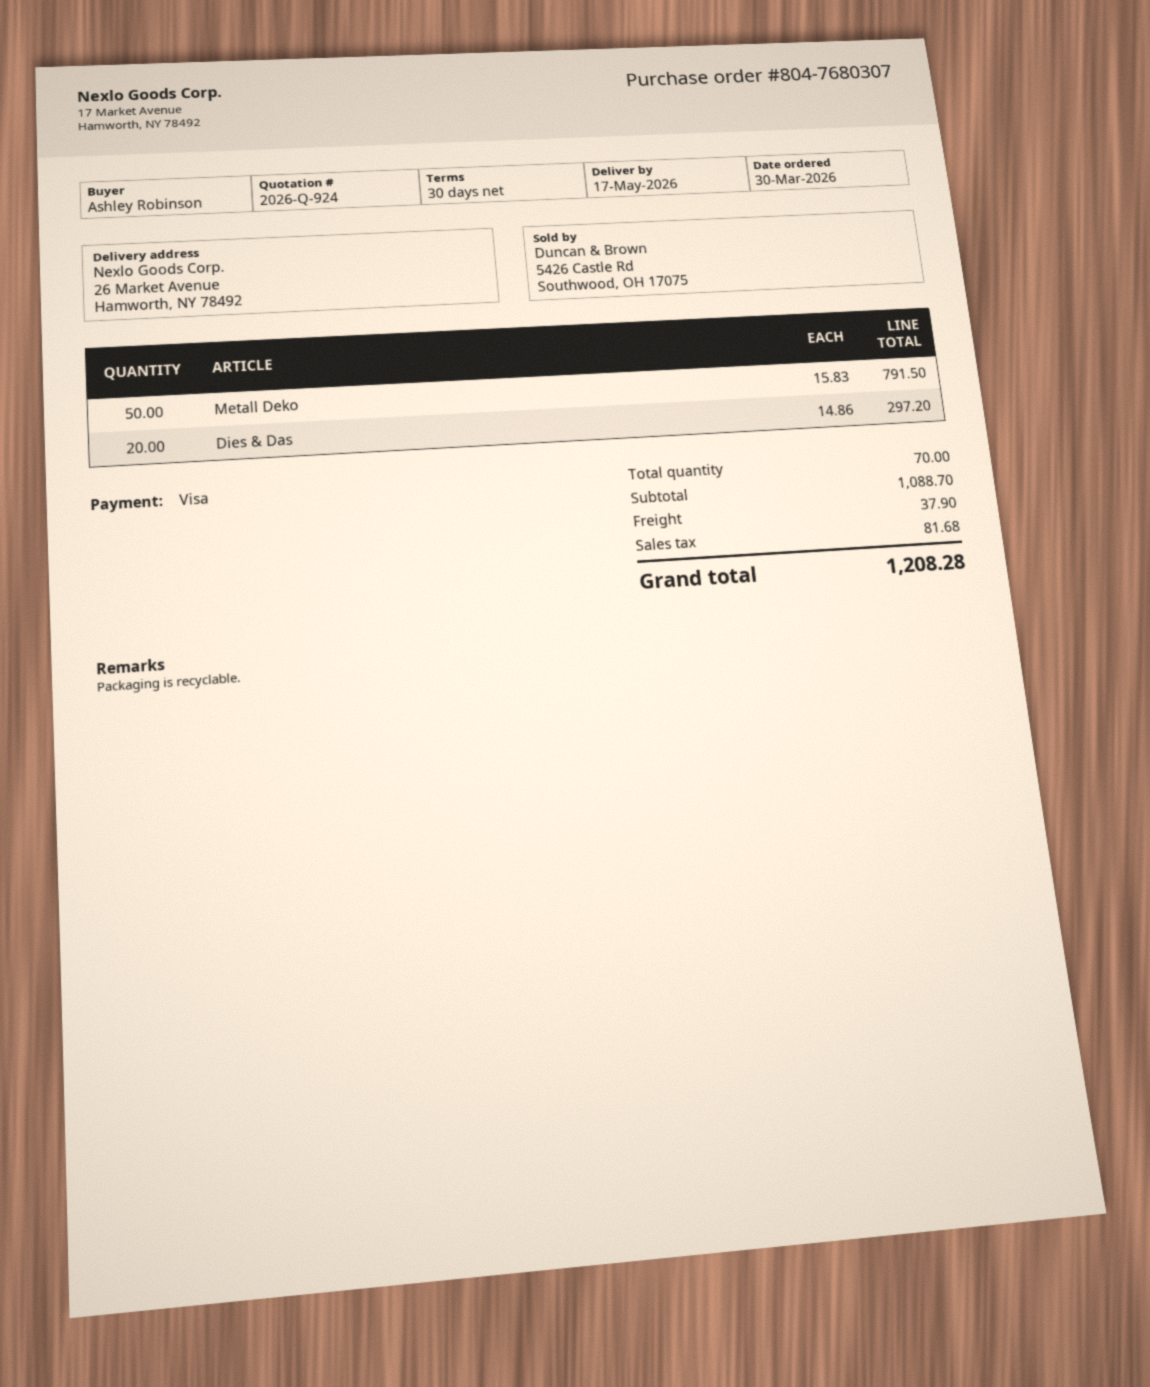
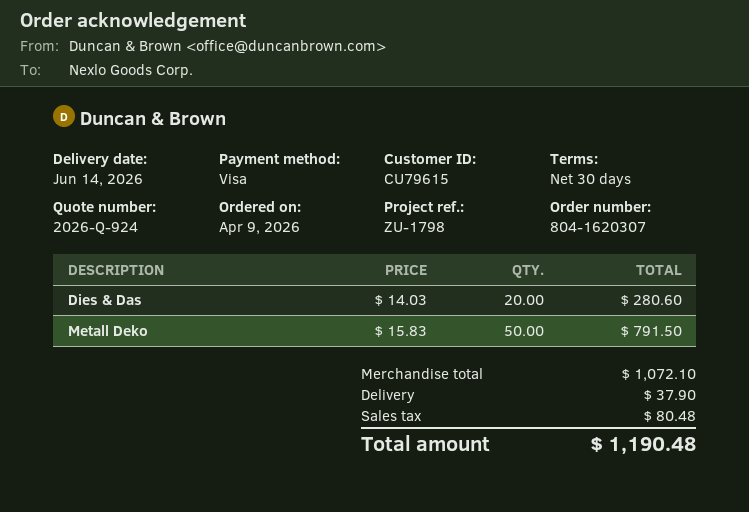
order number: 804-7680307 -> 804-1620307
order date: 2026-03-30 -> 2026-04-09
delivery date: 2026-05-17 -> 2026-06-14
Dies & Das: 20 x 14.86 = 297.20 -> 20 x 14.03 = 280.60
subtotal: 1088.70 -> 1072.10
tax: 81.68 -> 80.48
total: 1208.28 -> 1190.48

